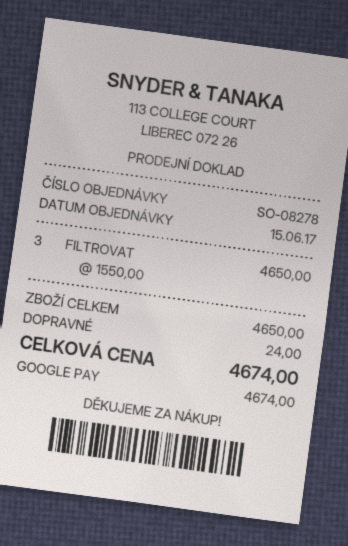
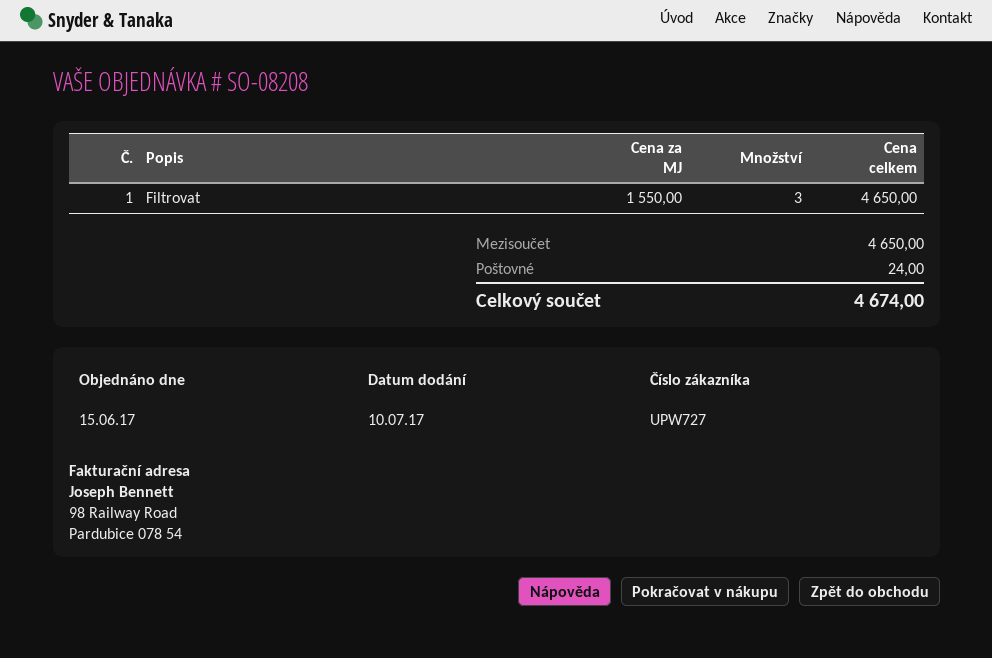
order number: SO-08278 -> SO-08208

